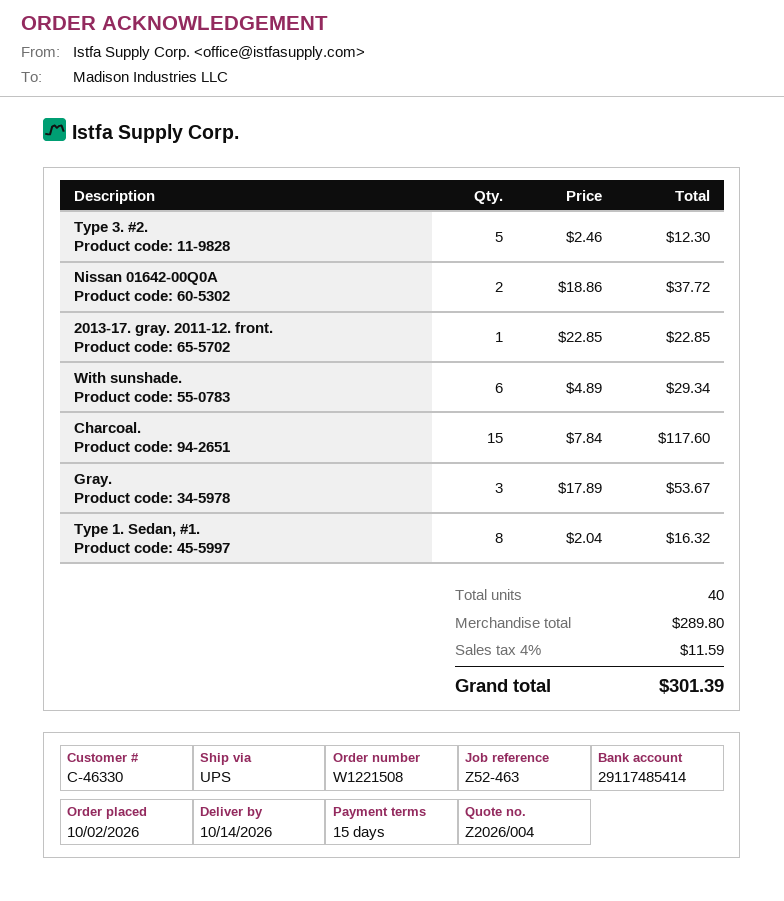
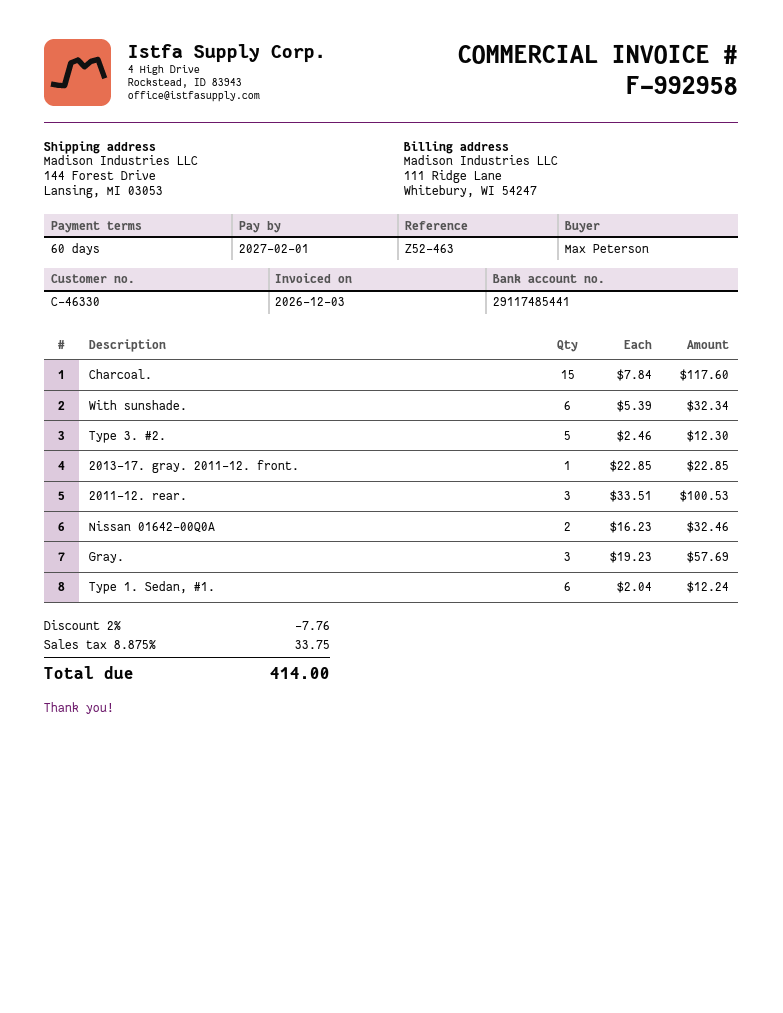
payment terms: 15 days -> 60 days
bank account: 29117485414 -> 29117485441
Nissan 01642-00Q0A: 2 x 18.86 = 37.72 -> 2 x 16.23 = 32.46
With sunshade.: 6 x 4.89 = 29.34 -> 6 x 5.39 = 32.34
Gray.: 3 x 17.89 = 53.67 -> 3 x 19.23 = 57.69
Type 1. Sedan, #1.: 8 x 2.04 = 16.32 -> 6 x 2.04 = 12.24
2011-12. rear.: none -> 3 x 33.51 = 100.53
discount: none -> 2% = 7.76
tax: 4% = 11.59 -> 8.875% = 33.75
total: 301.39 -> 414.00

